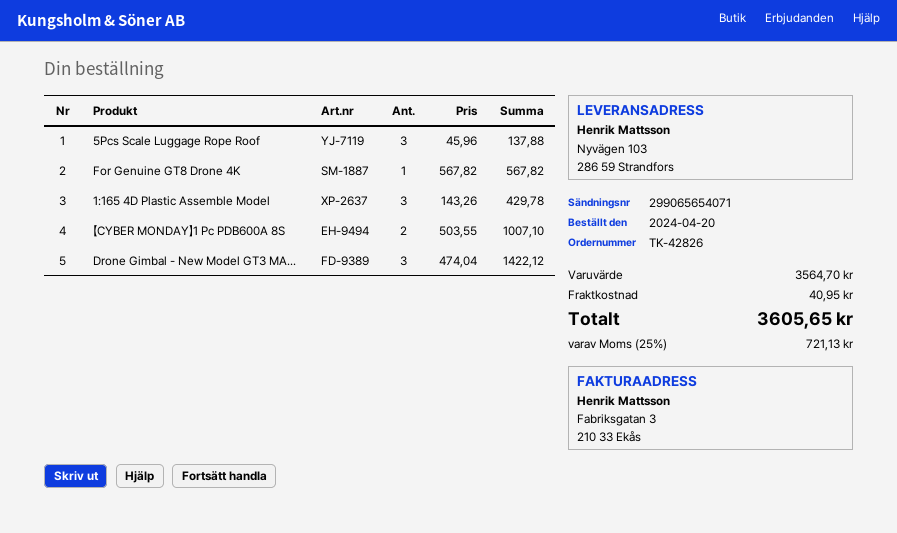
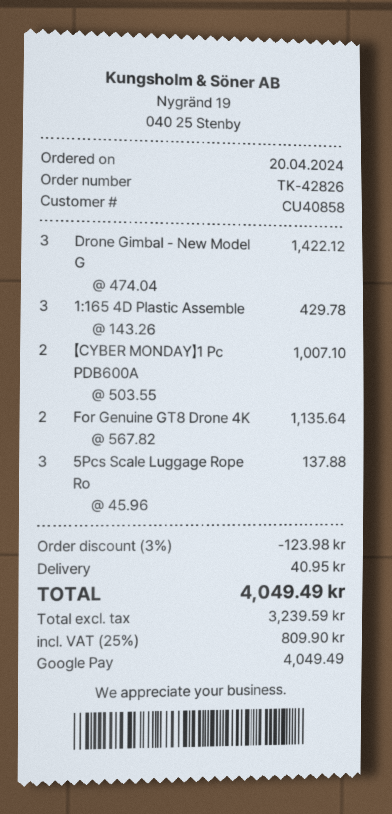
For Genuine GT8 Drone 4K: 1 x 567.82 = 567.82 -> 2 x 567.82 = 1135.64
discount: none -> 3% = 123.98
tax: 25% = 721.13 -> 25% = 809.90
total: 3605.65 -> 4049.49

